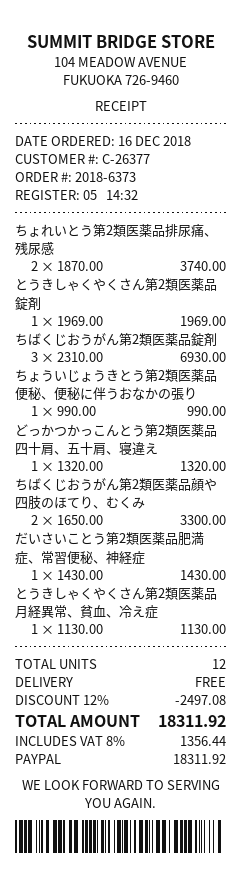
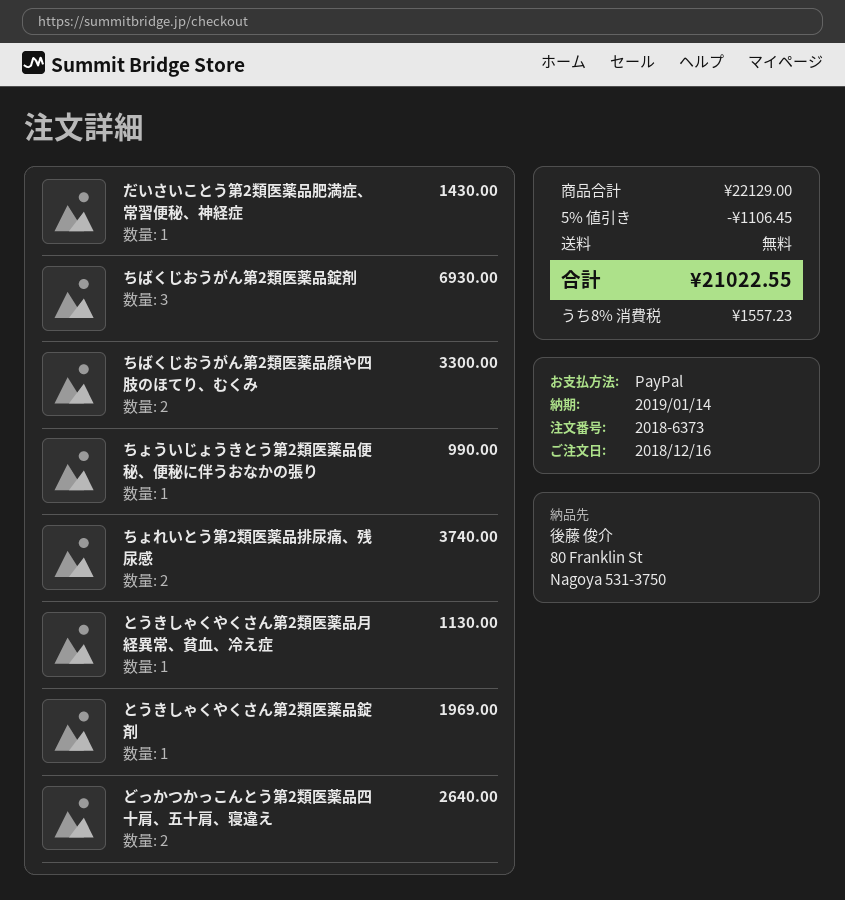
どっかつかっこんとう第2類医薬品四十肩、五十肩、寝違え: 1 for 1320.00 -> 2 for 2640.00
discount: 12% = 2497.08 -> 5% = 1106.45
tax: 8% = 1356.44 -> 8% = 1557.23
total: 18311.92 -> 21022.55

